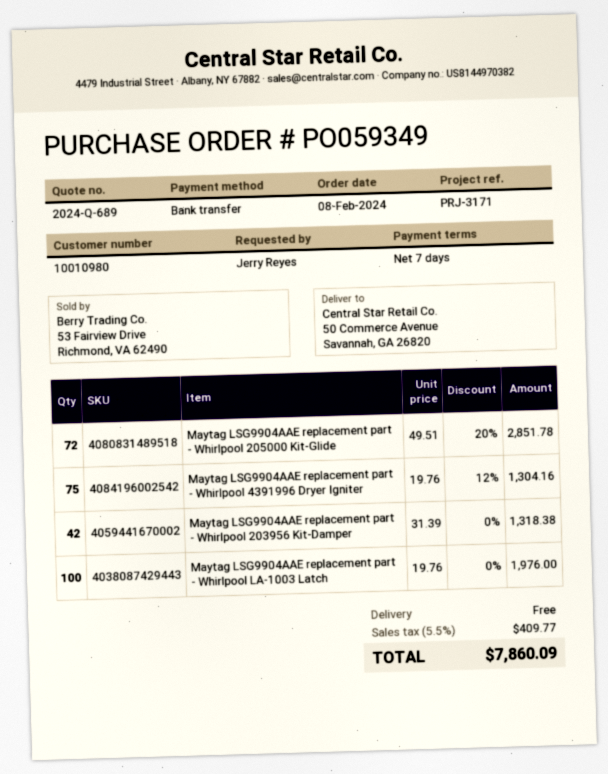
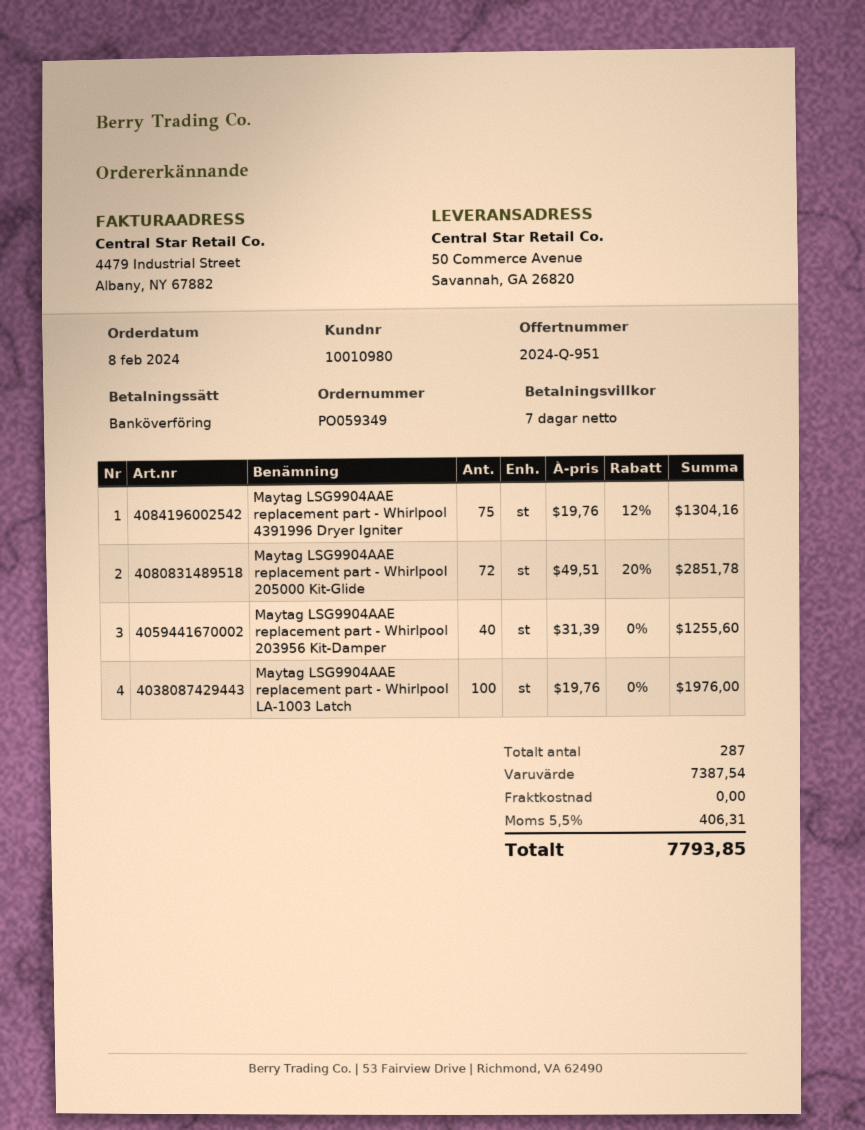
quote number: 2024-Q-689 -> 2024-Q-951
Maytag LSG9904AAE replacement part - Whirlpool 203956 Kit-Damper: 42 x 31.39 = 1318.38 -> 40 x 31.39 = 1255.60
tax: 5.5% = 409.77 -> 5.5% = 406.31
total: 7860.09 -> 7793.85

